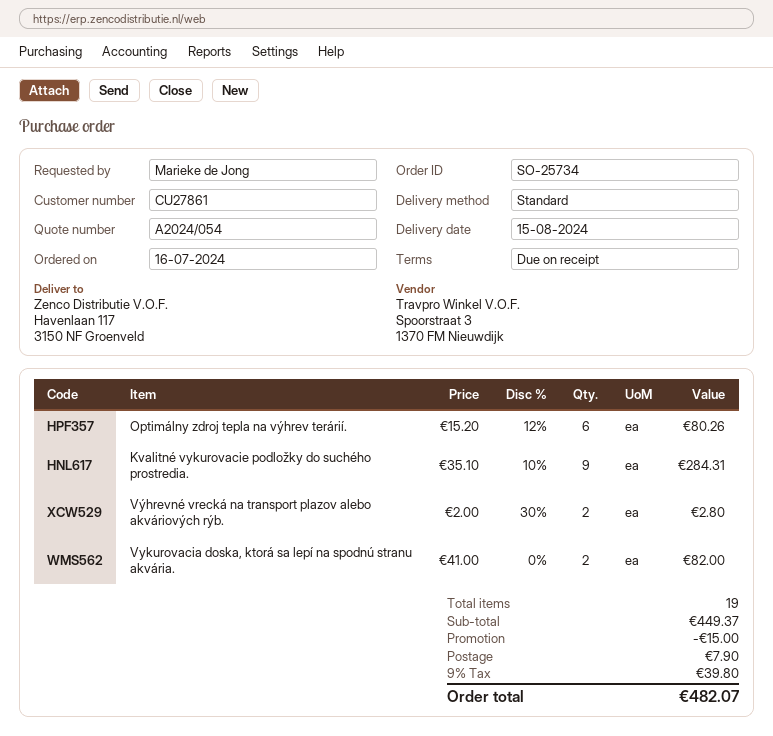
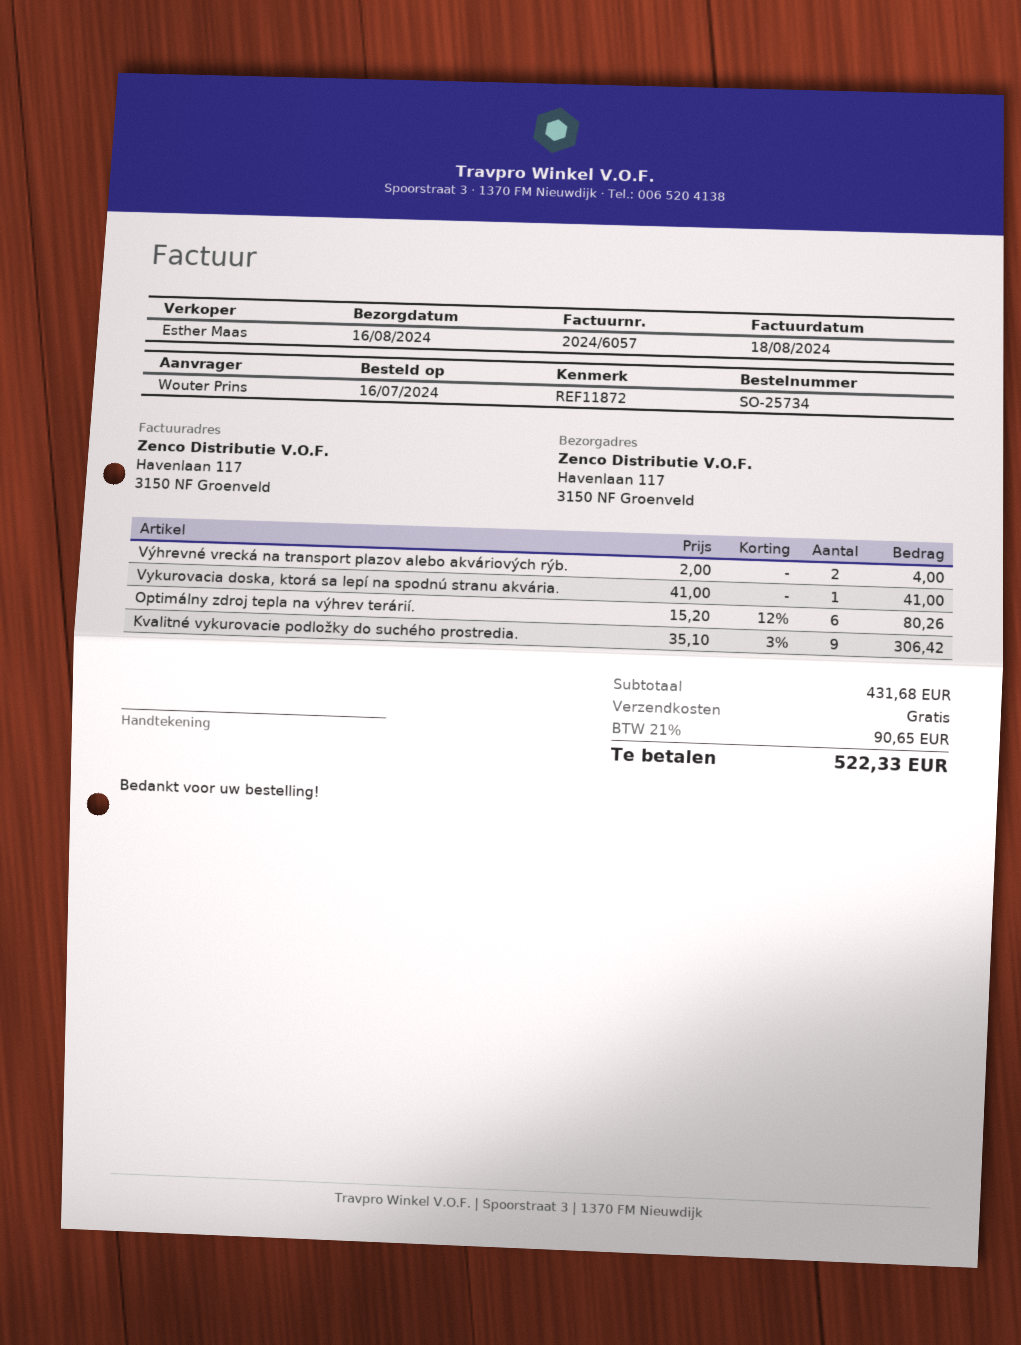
delivery date: 2024-08-15 -> 2024-08-16
ordered by: Marieke de Jong -> Wouter Prins
Kvalitné vykurovacie podložky do suchého prostredia.: 9 x 35.10 - 10% = 284.31 -> 9 x 35.10 - 3% = 306.42
Výhrevné vrecká na transport plazov alebo akváriových rýb.: 2 x 2.00 - 30% = 2.80 -> 2 x 2.00 = 4.00
Vykurovacia doska, ktorá sa lepí na spodnú stranu akvária.: 2 x 41.00 = 82.00 -> 1 x 41.00 = 41.00
subtotal: 449.37 -> 431.68
discount: 15.00 -> none
shipping: 7.90 -> 0.00
tax: 9% = 39.80 -> 21% = 90.65
total: 482.07 -> 522.33

